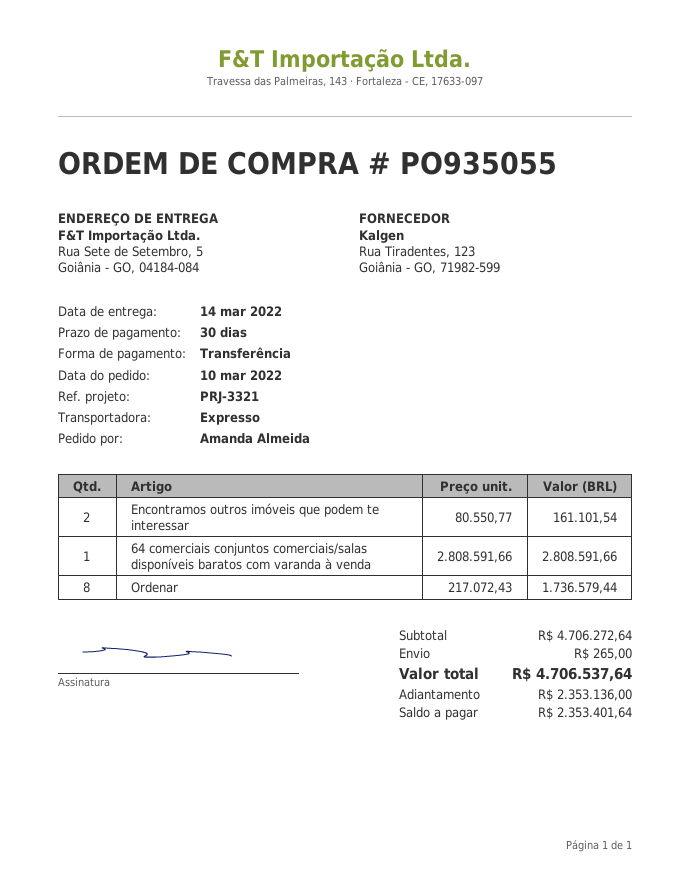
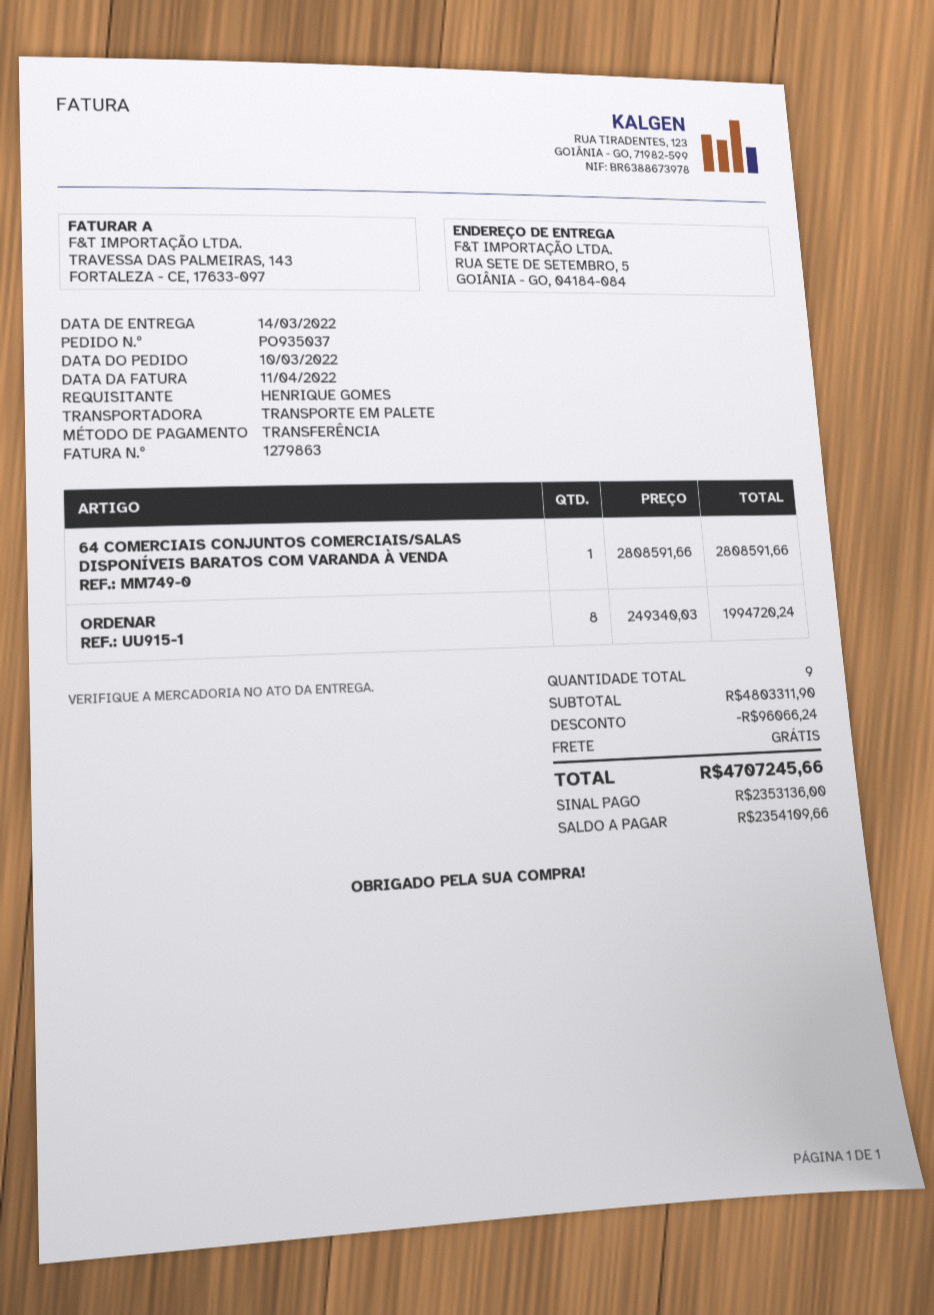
order number: PO935055 -> PO935037
ordered by: Amanda Almeida -> HENRIQUE GOMES
shipping method: express -> pallet freight
Encontramos outros imóveis que podem te interessar: 2 x 80550.77 = 161101.54 -> none
Ordenar: 8 x 217072.43 = 1736579.44 -> 8 x 249340.03 = 1994720.24
subtotal: 4706272.64 -> 4803311.90
discount: none -> 96066.24
shipping: 265.00 -> 0.00
total: 4706537.64 -> 4707245.66
balance: 2353401.64 -> 2354109.66

